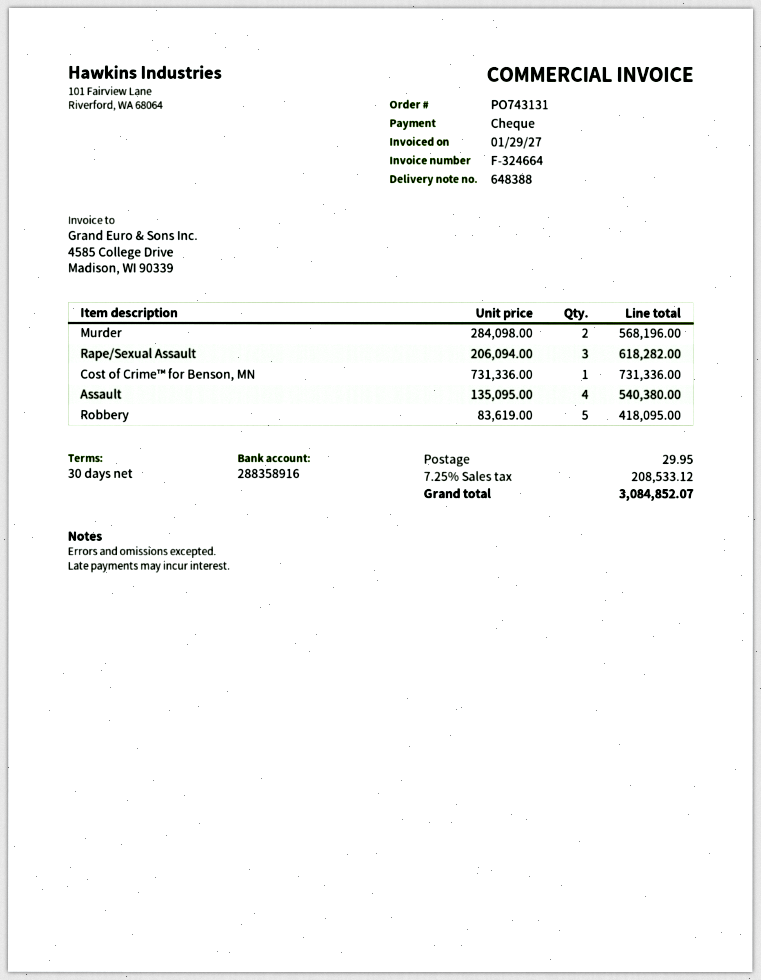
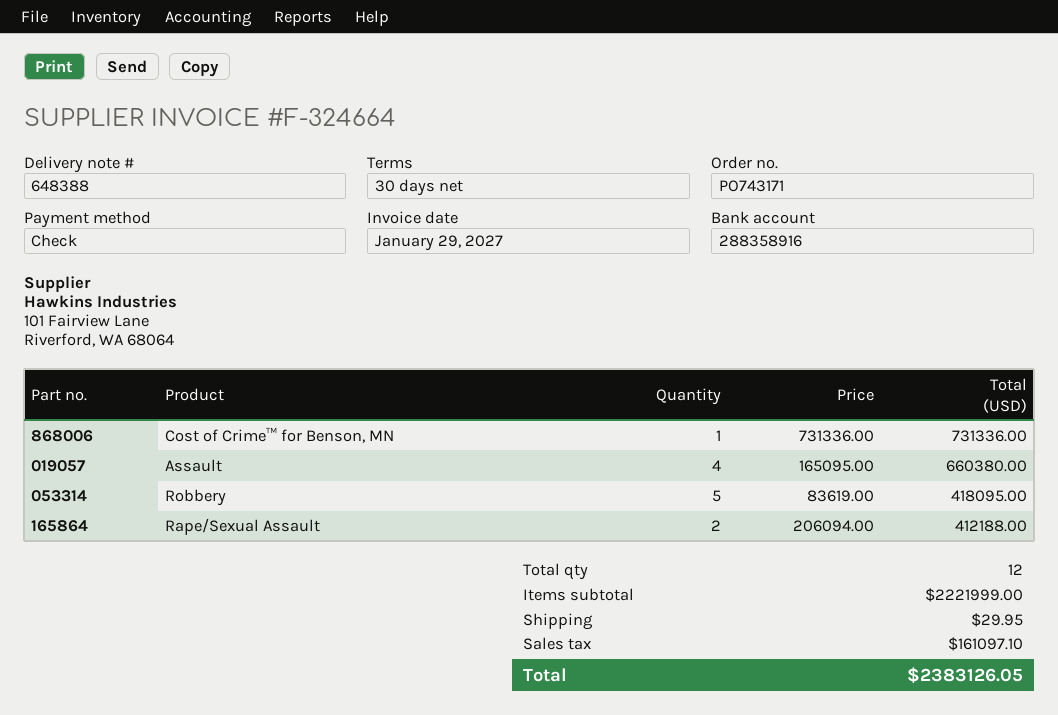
order number: PO743131 -> PO743171
Murder: 2 x 284098.00 = 568196.00 -> none
Rape/Sexual Assault: 3 x 206094.00 = 618282.00 -> 2 x 206094.00 = 412188.00
Assault: 4 x 135095.00 = 540380.00 -> 4 x 165095.00 = 660380.00
tax: 208533.12 -> 161097.10
total: 3084852.07 -> 2383126.05

